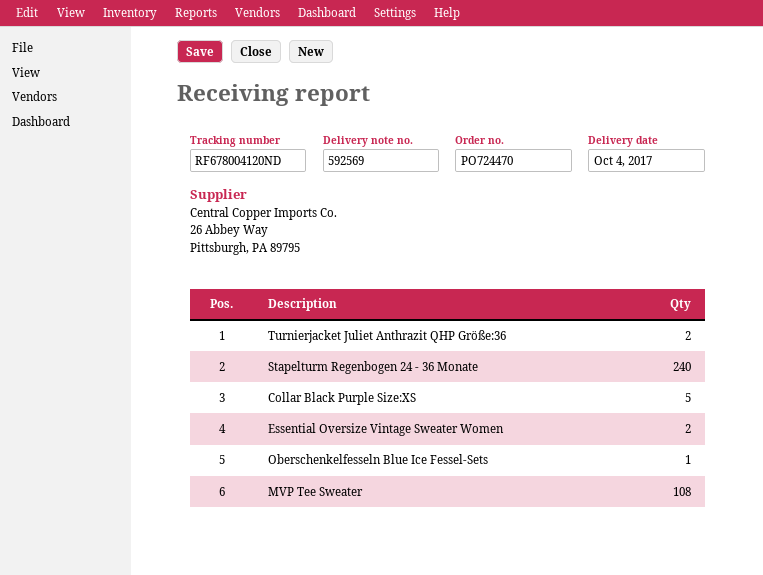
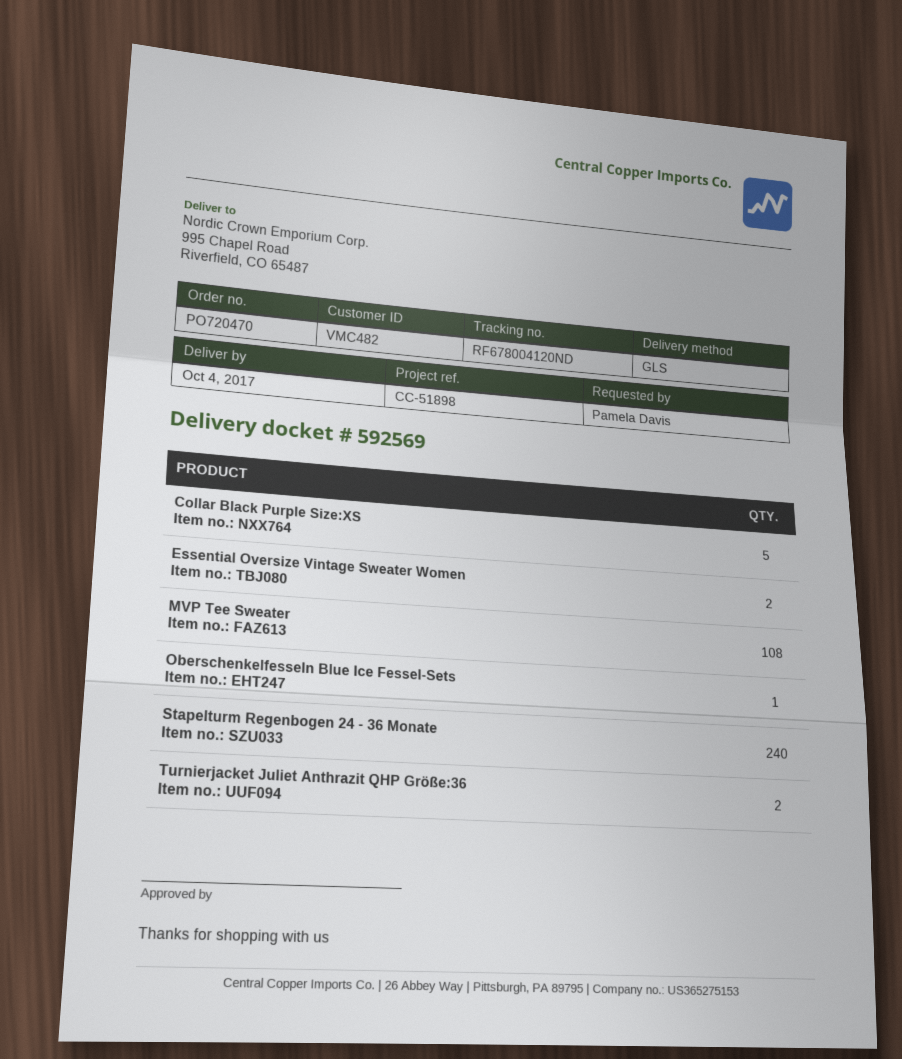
order number: PO724470 -> PO720470

